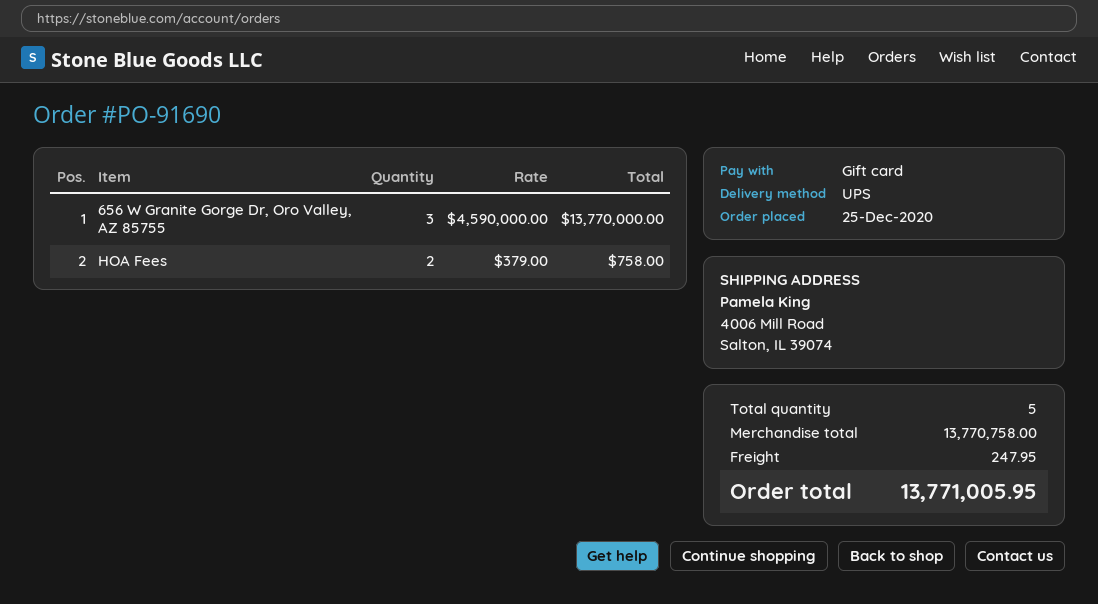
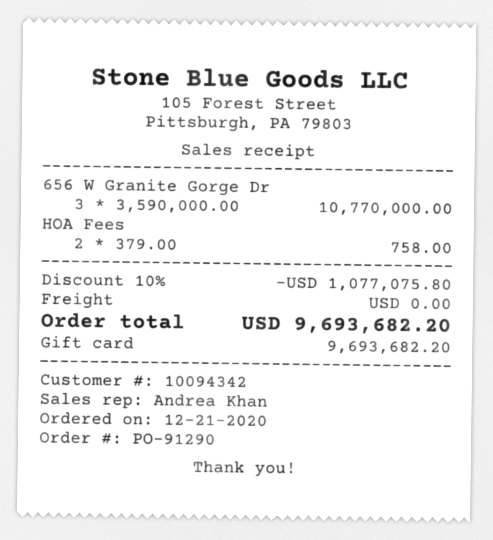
order number: PO-91690 -> PO-91290
order date: 2020-12-25 -> 2020-12-21
656 W Granite Gorge Dr, Oro Valley, AZ 85755: 3 x 4590000.00 = 13770000.00 -> 3 x 3590000.00 = 10770000.00
discount: none -> 10% = 1077075.80
shipping: 247.95 -> 0.00
total: 13771005.95 -> 9693682.20

